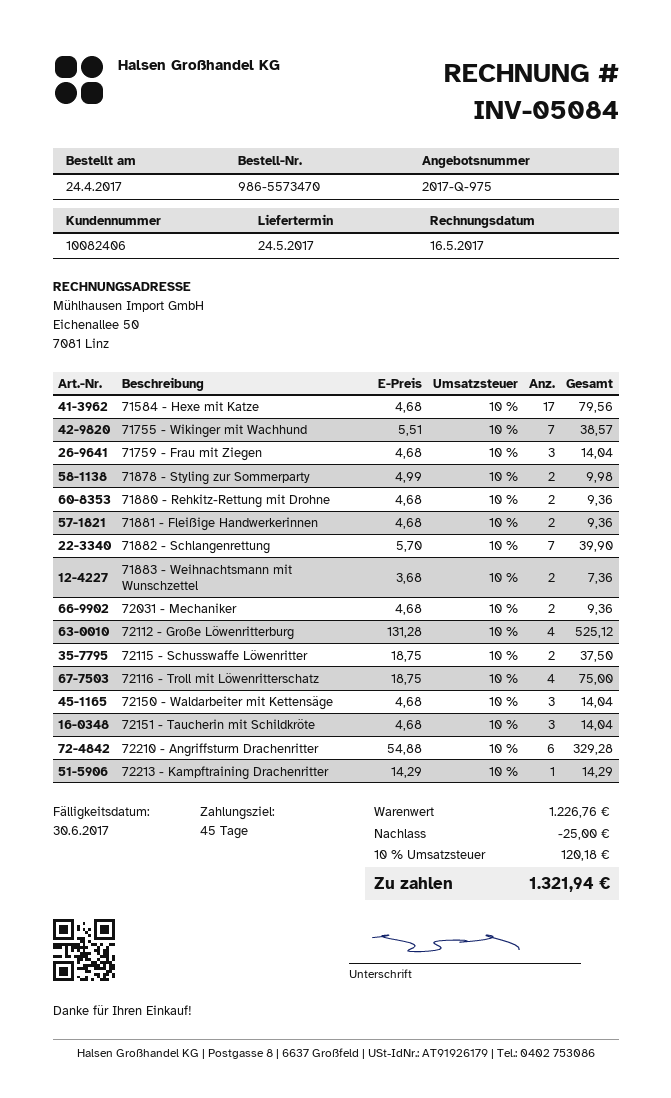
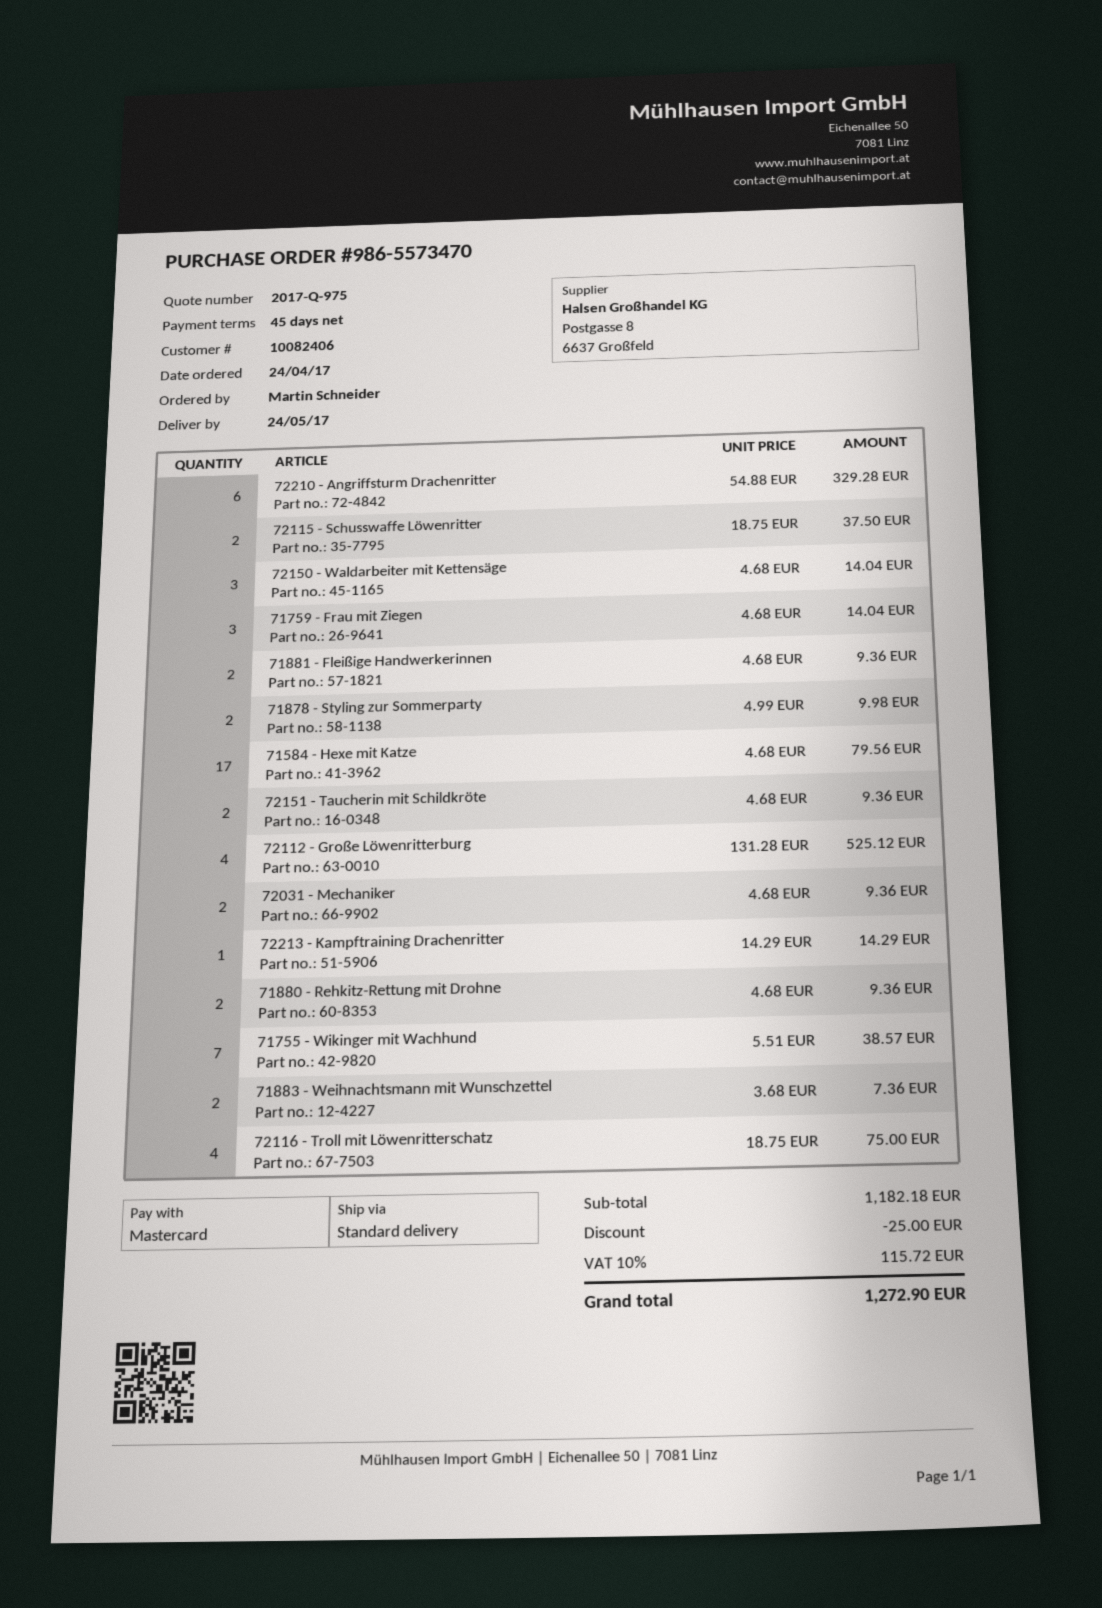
71882 - Schlangenrettung: 7 x 5.70 = 39.90 -> none
72151 - Taucherin mit Schildkröte: 3 x 4.68 = 14.04 -> 2 x 4.68 = 9.36
subtotal: 1226.76 -> 1182.18
tax: 10% = 120.18 -> 10% = 115.72
total: 1321.94 -> 1272.90

